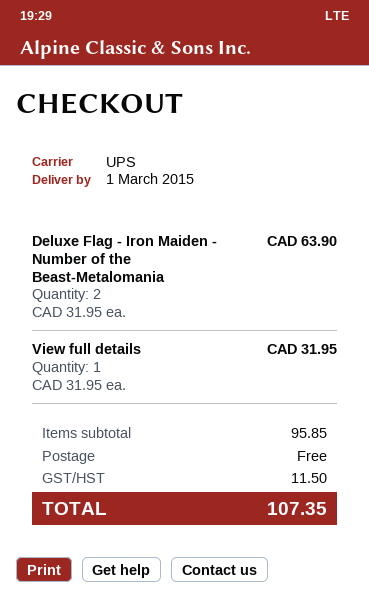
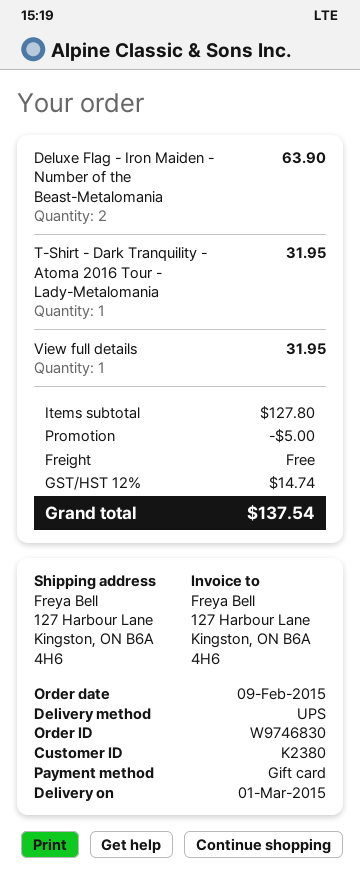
T-Shirt - Dark Tranquility - Atoma 2016 Tour - Lady-Metalomania: none -> 1 for 31.95
subtotal: 95.85 -> 127.80
discount: none -> 5.00
tax: 11.50 -> 14.74
total: 107.35 -> 137.54

